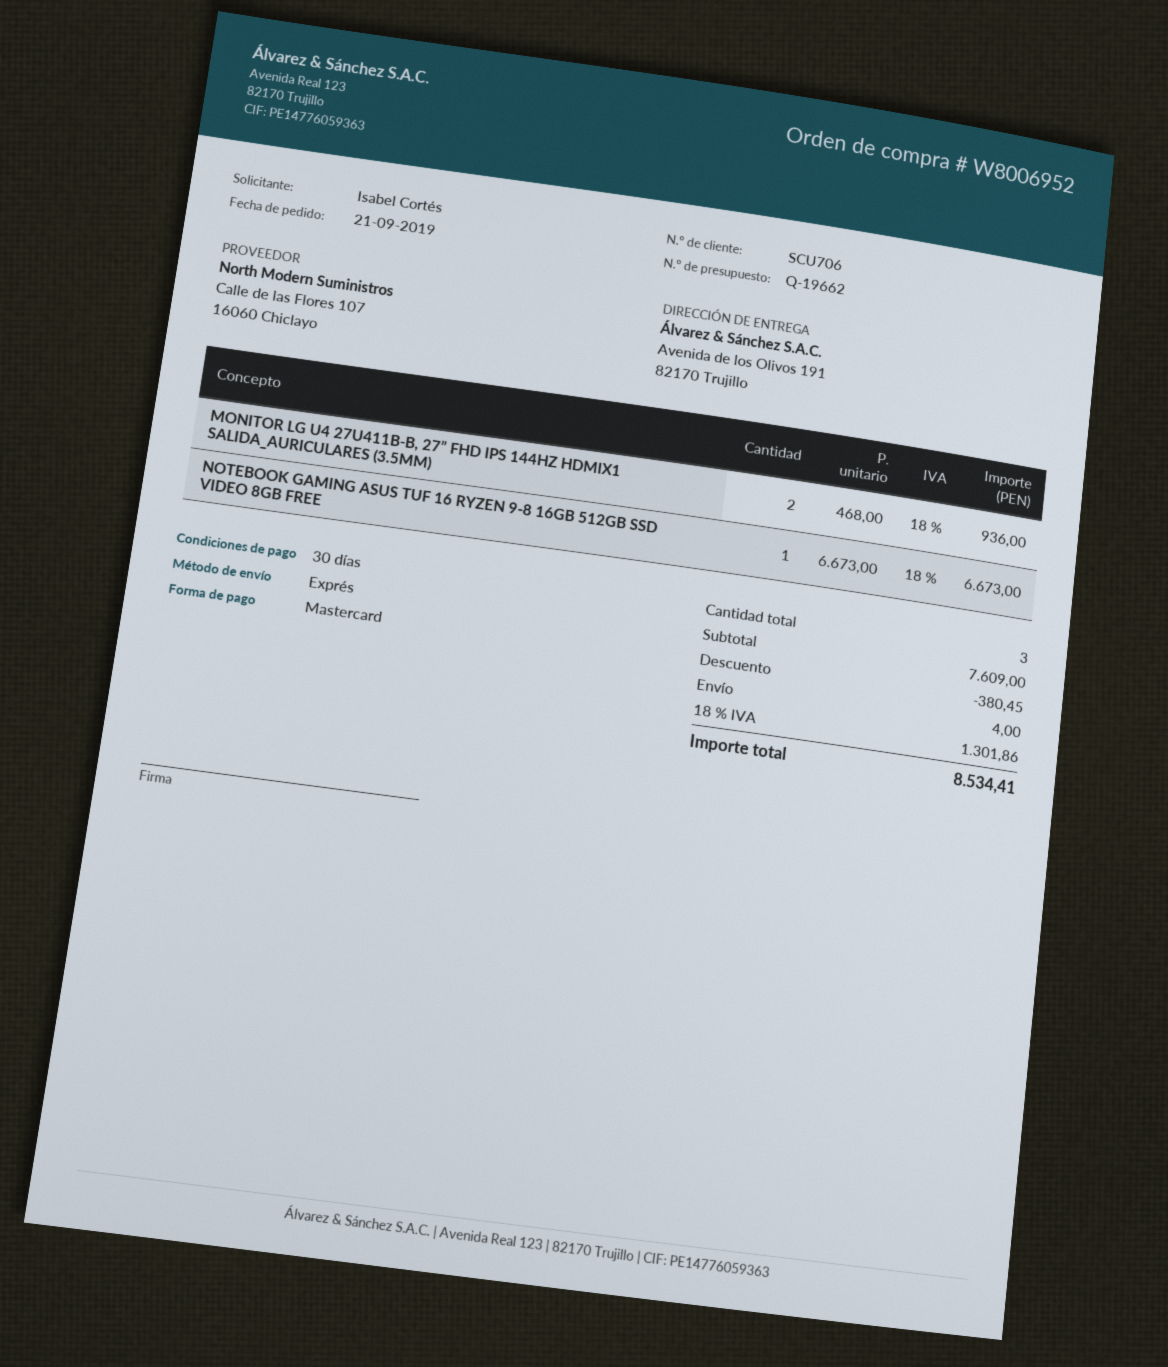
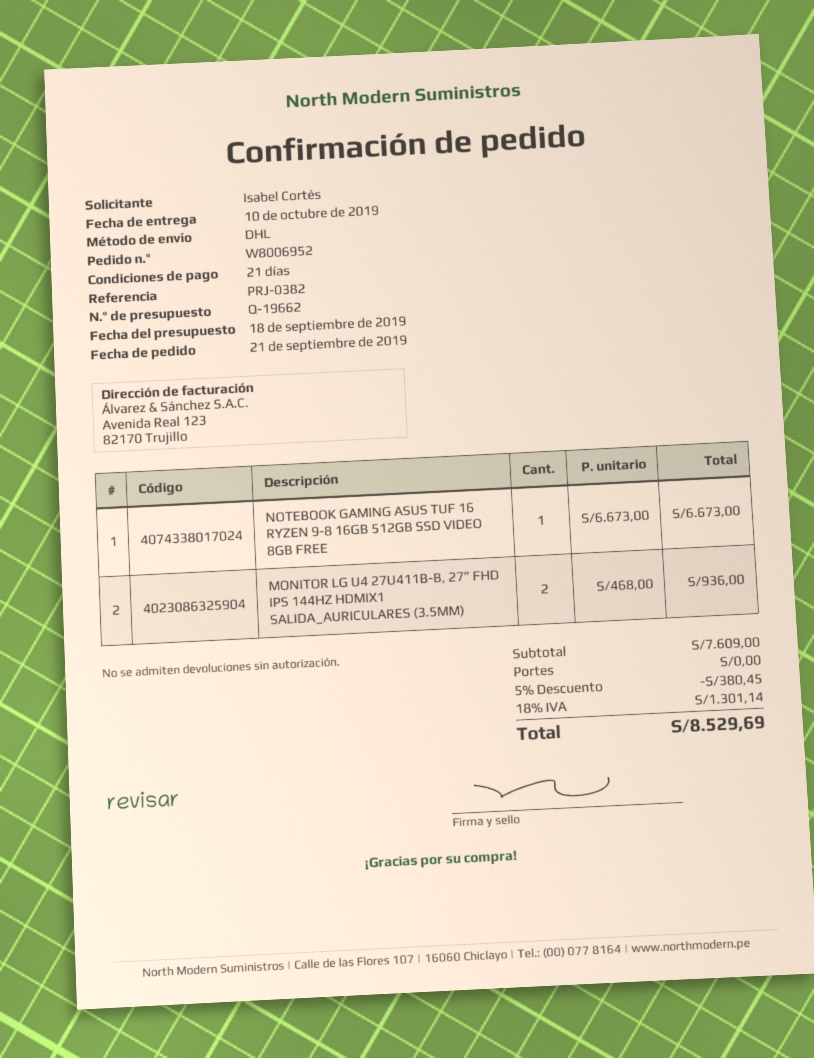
payment terms: 30 days -> 21 days
shipping method: express -> DHL
shipping: 4.00 -> 0.00
tax: 18% = 1301.86 -> 18% = 1301.14
total: 8534.41 -> 8529.69

